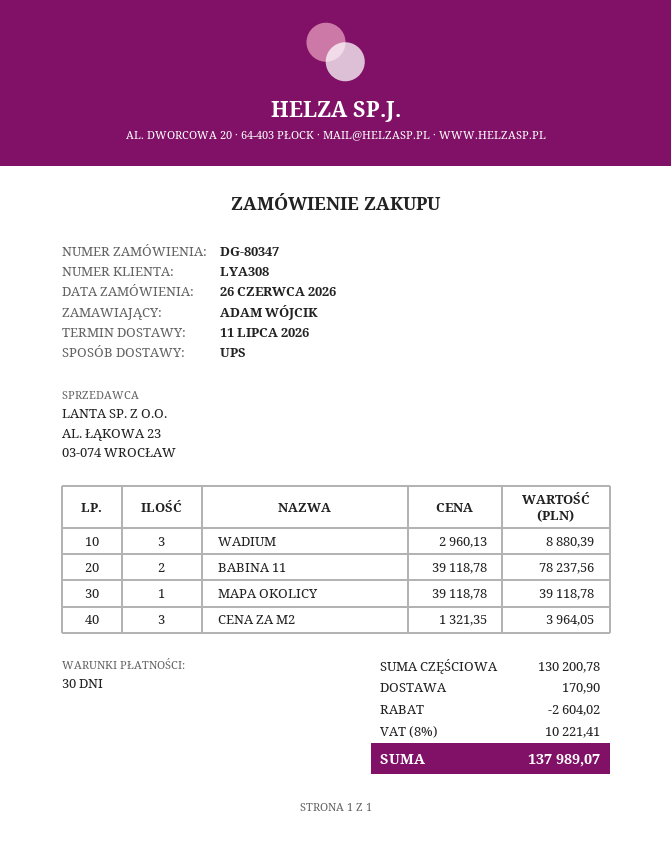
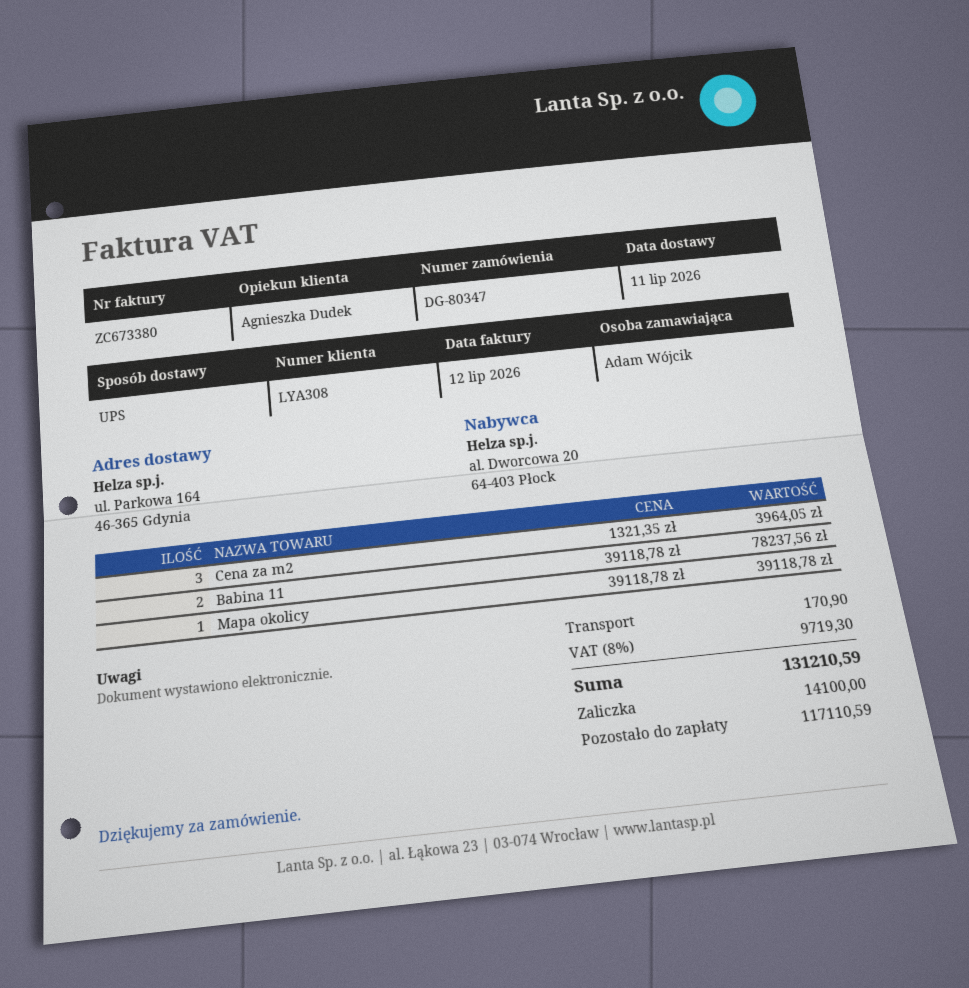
WADIUM: 3 x 2960.13 = 8880.39 -> none
discount: 2604.02 -> none
tax: 8% = 10221.41 -> 8% = 9719.30
total: 137989.07 -> 131210.59

